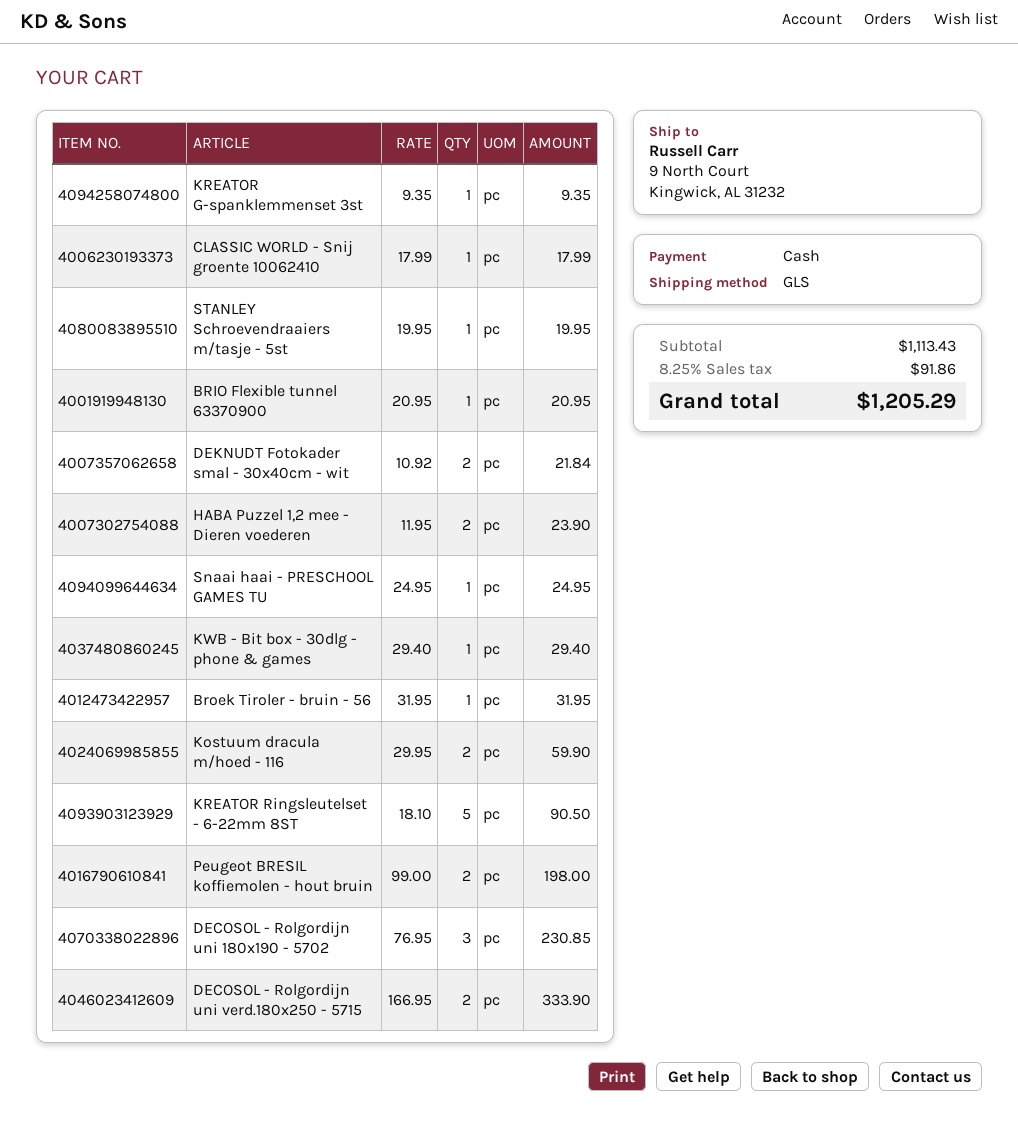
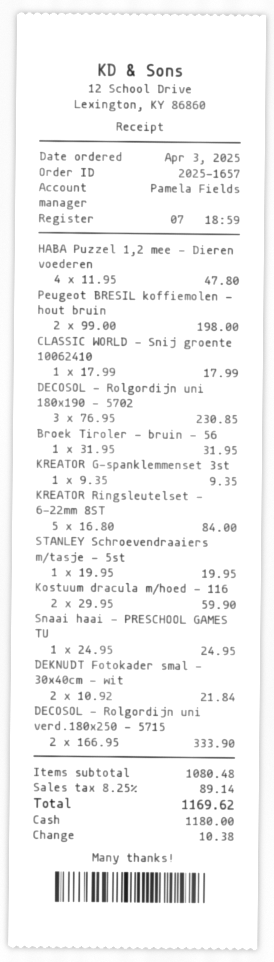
BRIO Flexible tunnel 63370900: 1 x 20.95 = 20.95 -> none
HABA Puzzel 1,2 mee - Dieren voederen: 2 x 11.95 = 23.90 -> 4 x 11.95 = 47.80
KWB - Bit box - 30dlg - phone & games: 1 x 29.40 = 29.40 -> none
KREATOR Ringsleutelset - 6-22mm 8ST: 5 x 18.10 = 90.50 -> 5 x 16.80 = 84.00
subtotal: 1113.43 -> 1080.48
tax: 8.25% = 91.86 -> 8.25% = 89.14
total: 1205.29 -> 1169.62

